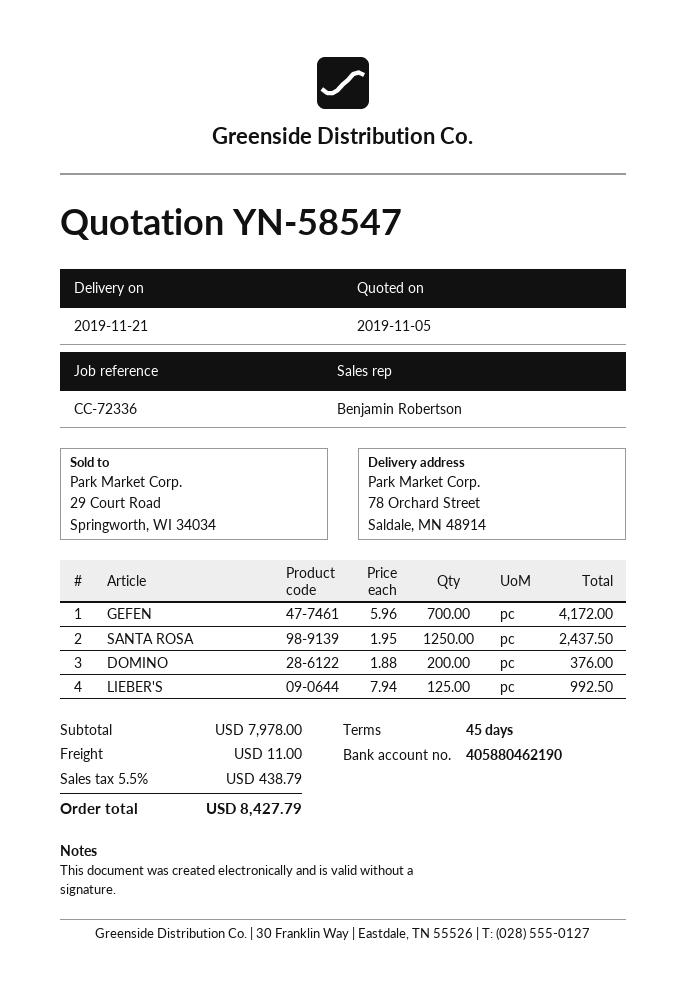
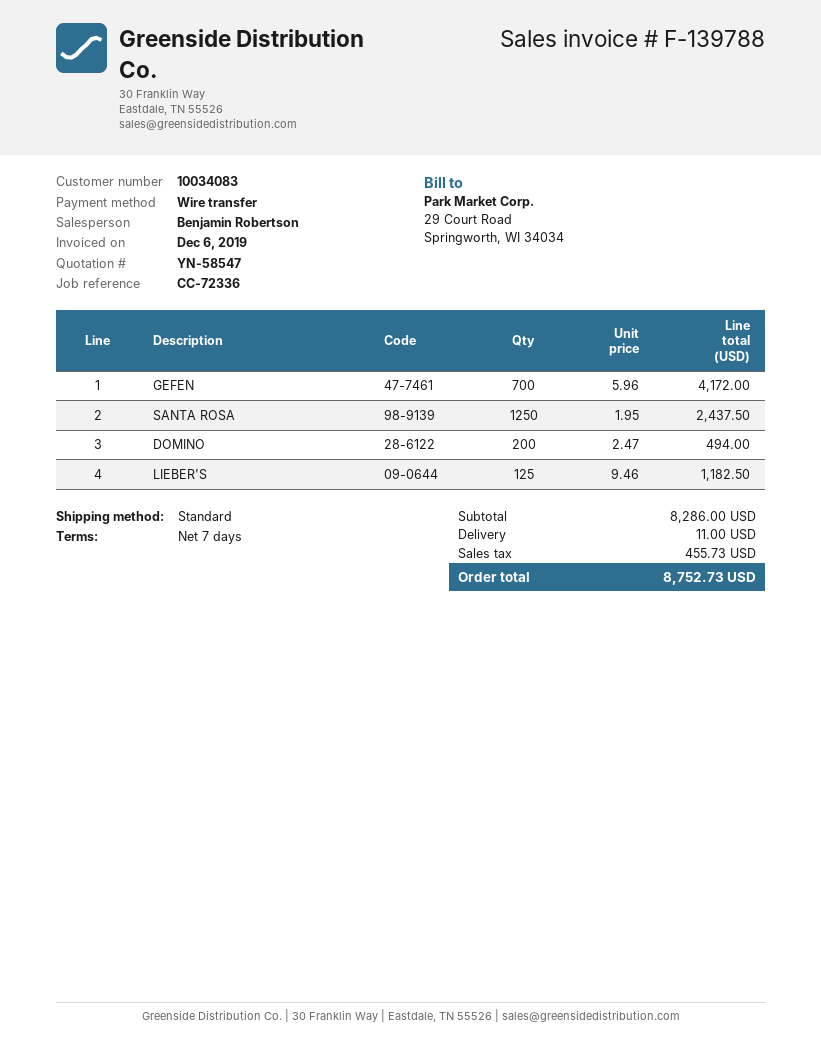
payment terms: 45 days -> 7 days
DOMINO: 200 x 1.88 = 376.00 -> 200 x 2.47 = 494.00
LIEBER'S: 125 x 7.94 = 992.50 -> 125 x 9.46 = 1182.50
subtotal: 7978.00 -> 8286.00
tax: 438.79 -> 455.73
total: 8427.79 -> 8752.73

